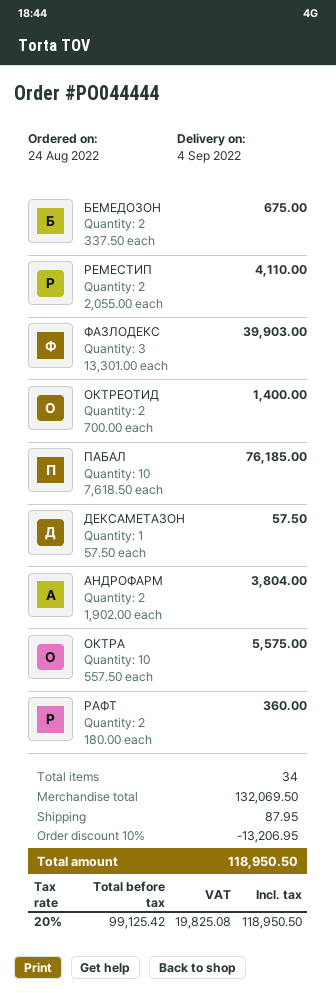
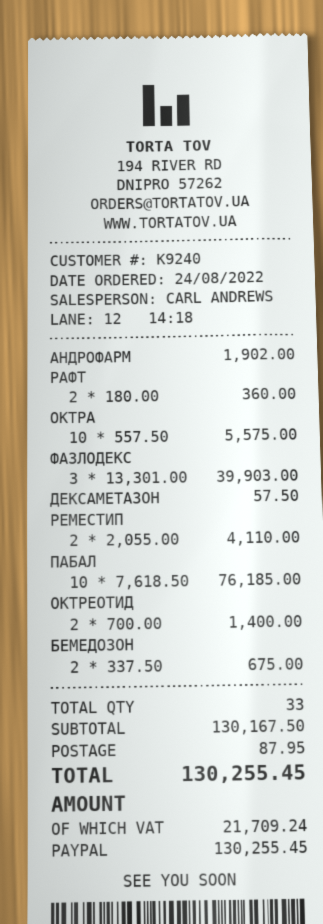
АНДРОФАРМ: 2 x 1902.00 = 3804.00 -> 1 x 1902.00 = 1902.00
total quantity: 34 -> 33
subtotal: 132069.50 -> 130167.50
discount: 10% = 13206.95 -> none
tax: 19825.08 -> 21709.24
total: 118950.50 -> 130255.45

